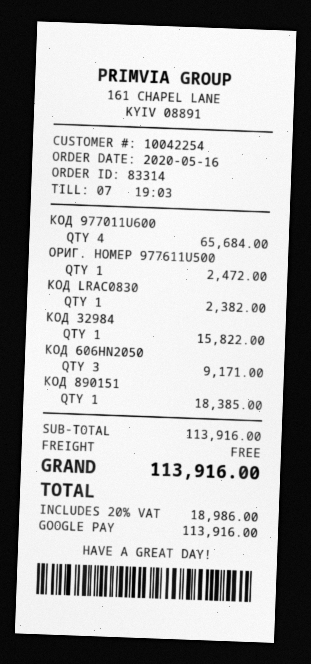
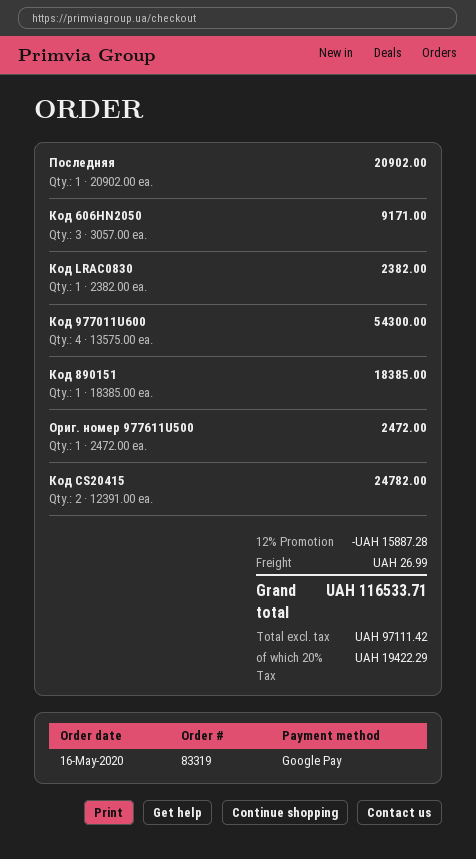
order number: 83314 -> 83319
КОД 977011U600: 4 for 65684.00 -> 4 for 54300.00
КОД 32984: 1 for 15822.00 -> none
Последняя: none -> 1 for 20902.00
Код CS20415: none -> 2 for 24782.00
discount: none -> 12% = 15887.28
shipping: 0.00 -> 26.99
tax: 20% = 18986.00 -> 20% = 19422.29
total: 113916.00 -> 116533.71

